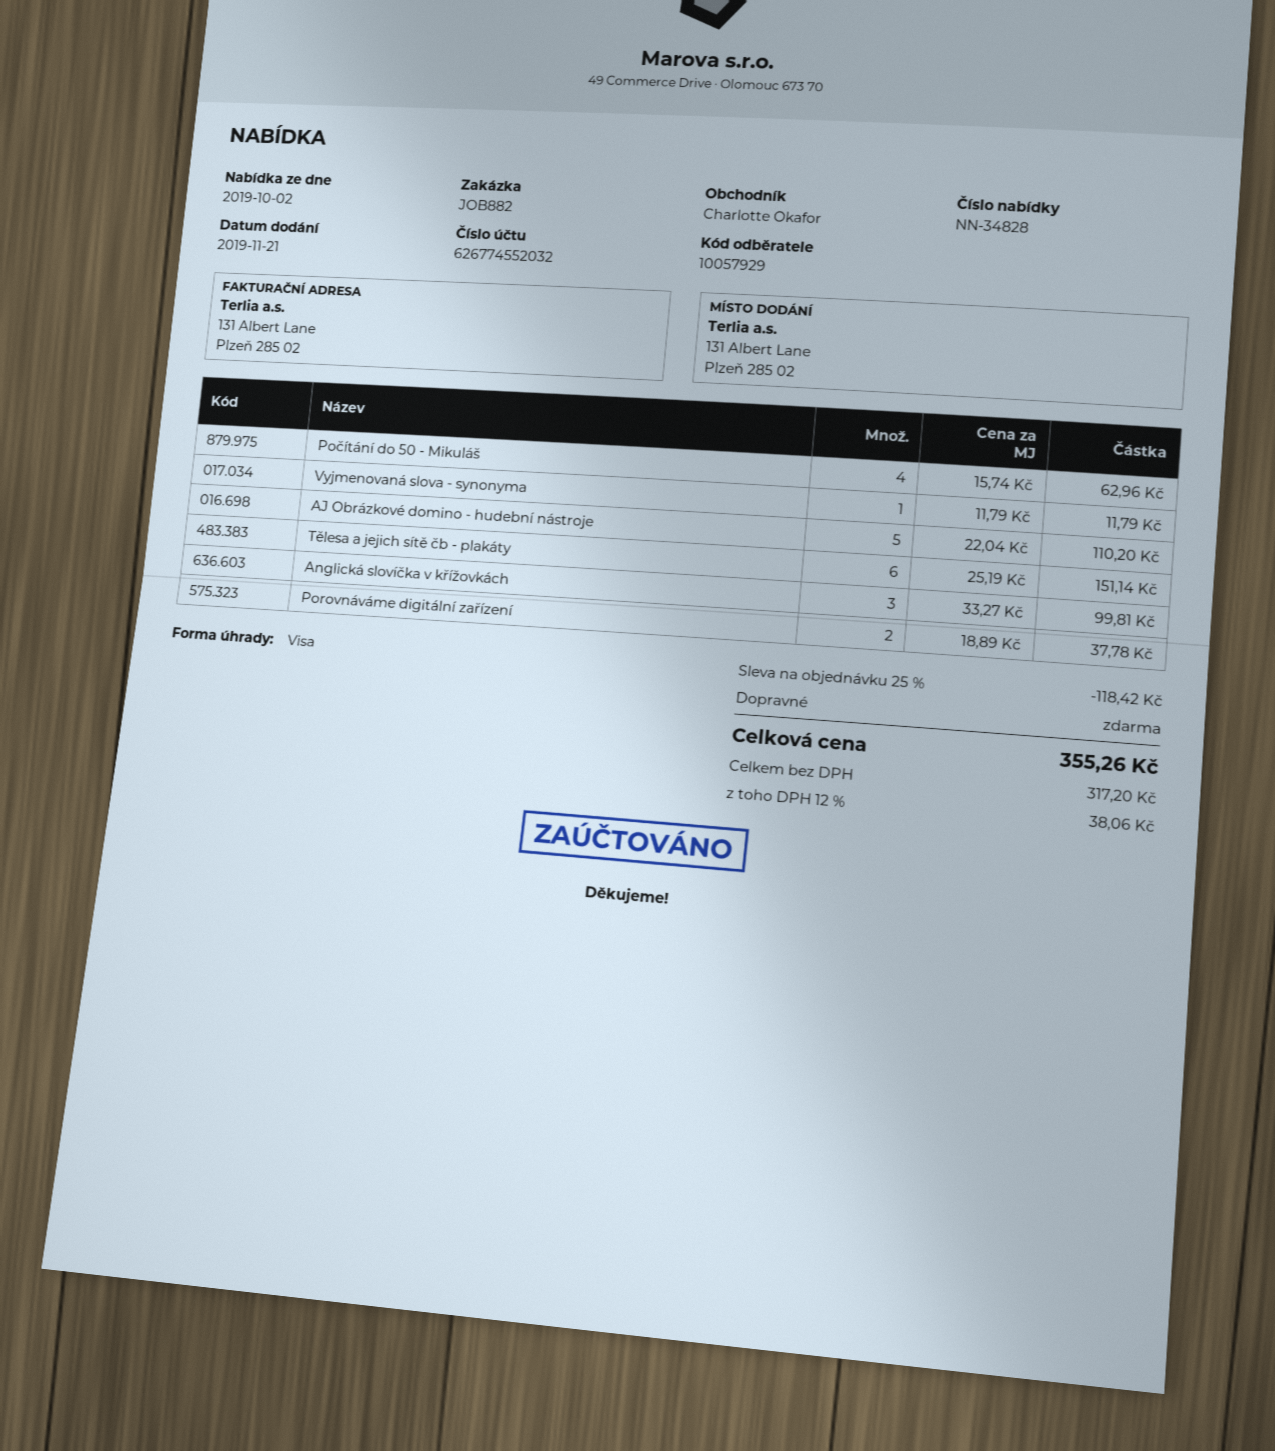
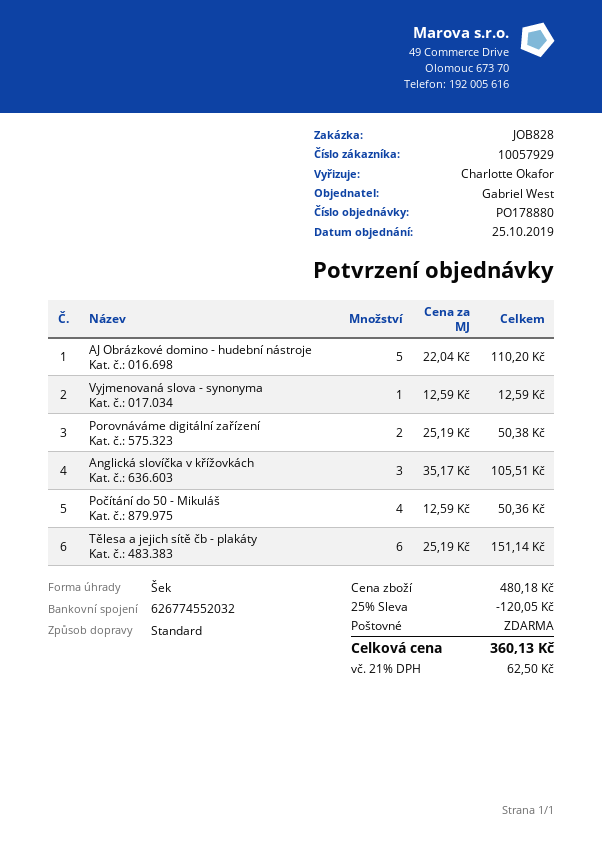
reference: JOB882 -> JOB828
payment method: Visa -> cheque
Počítání do 50 - Mikuláš: 4 x 15.74 = 62.96 -> 4 x 12.59 = 50.36
Vyjmenovaná slova - synonyma: 1 x 11.79 = 11.79 -> 1 x 12.59 = 12.59
Anglická slovíčka v křížovkách: 3 x 33.27 = 99.81 -> 3 x 35.17 = 105.51
Porovnáváme digitální zařízení: 2 x 18.89 = 37.78 -> 2 x 25.19 = 50.38
discount: 25% = 118.42 -> 25% = 120.05
tax: 12% = 38.06 -> 21% = 62.50
total: 355.26 -> 360.13

